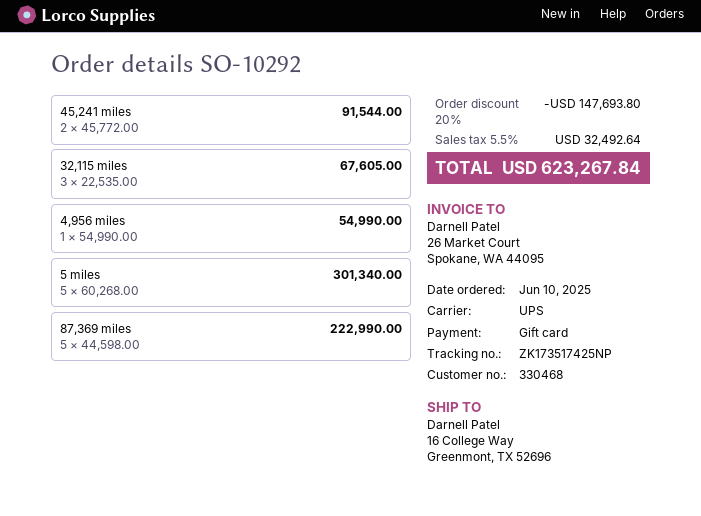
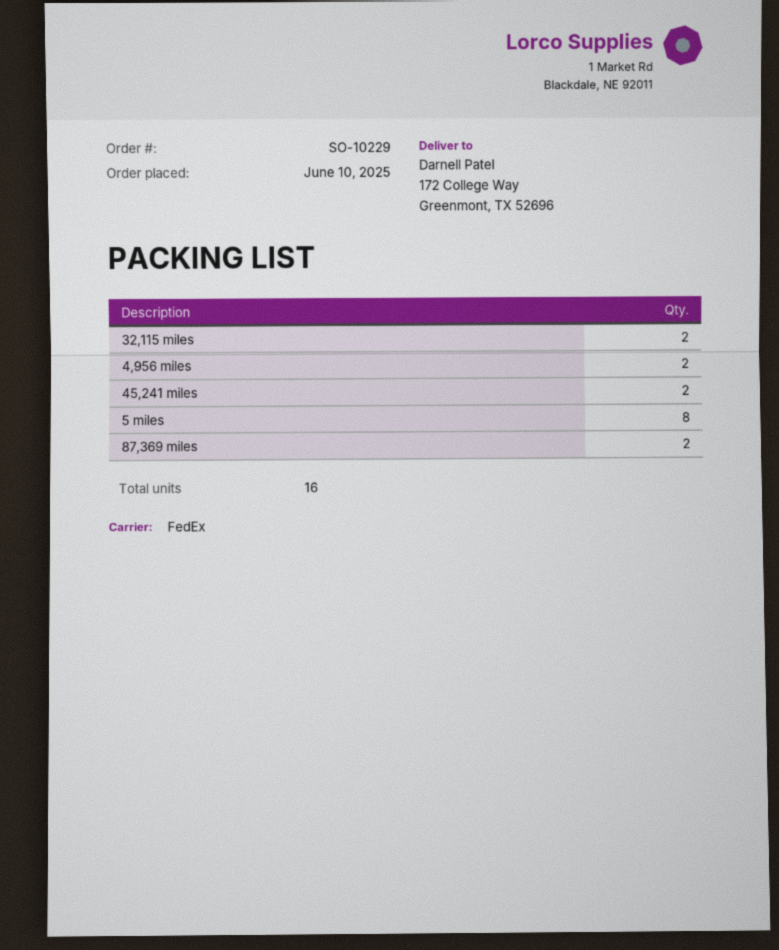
order number: SO-10292 -> SO-10229
shipping method: UPS -> FedEx
ship to: 16 College Way, Greenmont, TX 52696 -> 172 College Way, Greenmont, TX 52696
32,115 miles: 3 -> 2
4,956 miles: 1 -> 2
5 miles: 5 -> 8
87,369 miles: 5 -> 2

